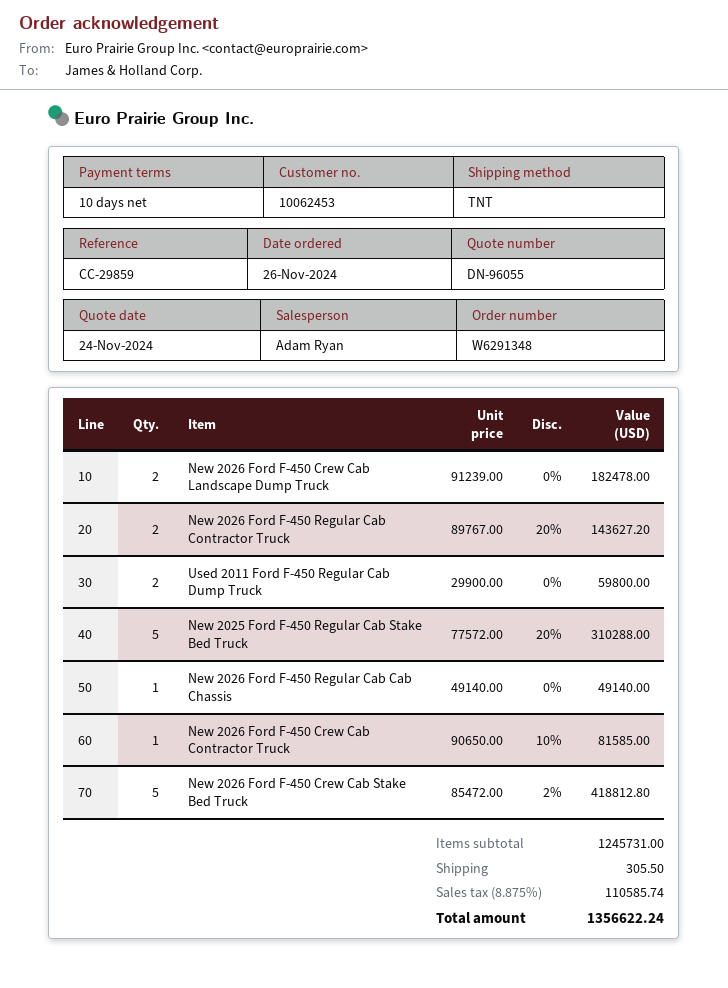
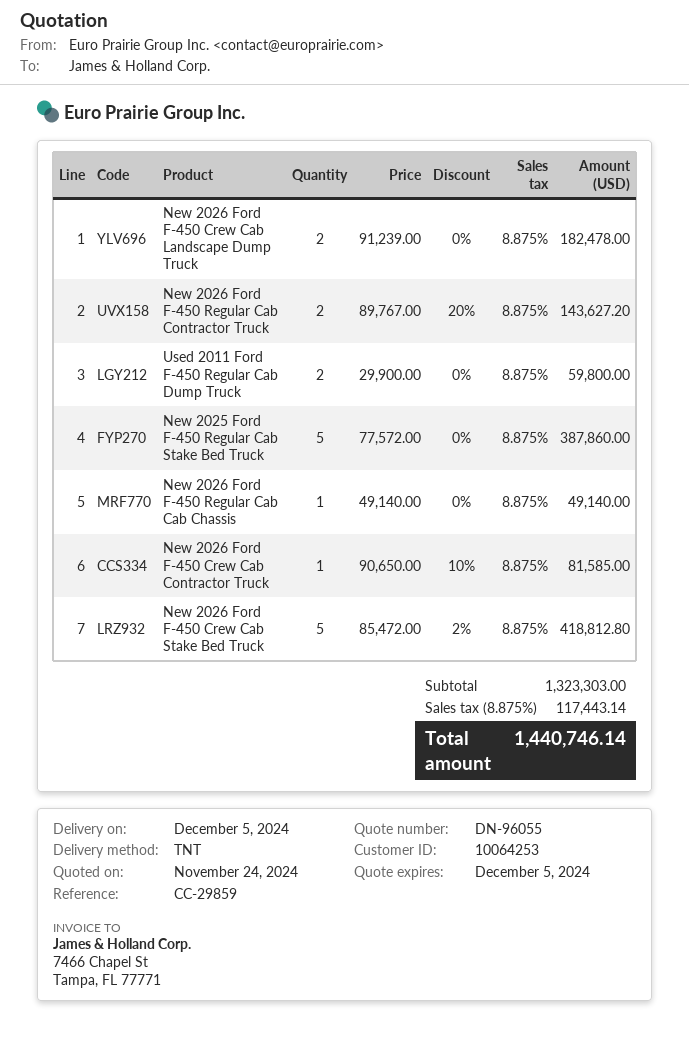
customer number: 10062453 -> 10064253
New 2025 Ford F-450 Regular Cab Stake Bed Truck: 5 x 77572.00 - 20% = 310288.00 -> 5 x 77572.00 = 387860.00
subtotal: 1245731.00 -> 1323303.00
shipping: 305.50 -> none
tax: 8.875% = 110585.74 -> 8.875% = 117443.14
total: 1356622.24 -> 1440746.14

